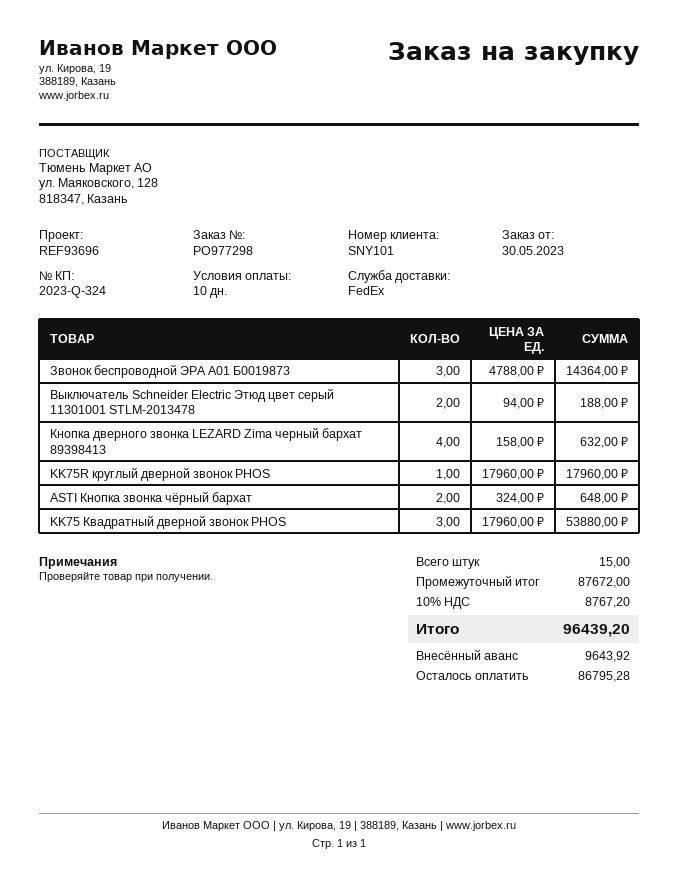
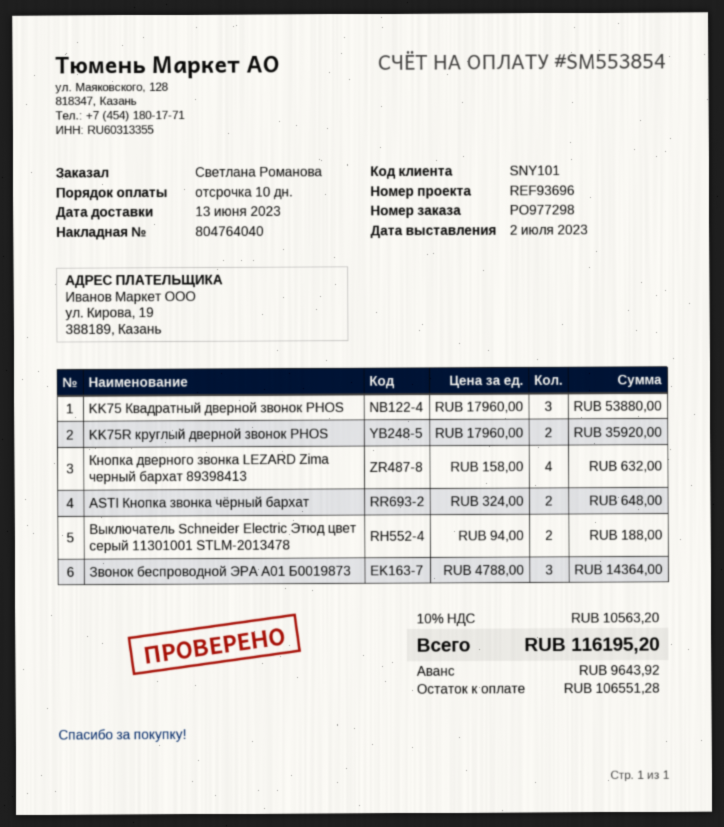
KK75R круглый дверной звонок PHOS: 1 x 17960.00 = 17960.00 -> 2 x 17960.00 = 35920.00
tax: 10% = 8767.20 -> 10% = 10563.20
total: 96439.20 -> 116195.20
balance: 86795.28 -> 106551.28

